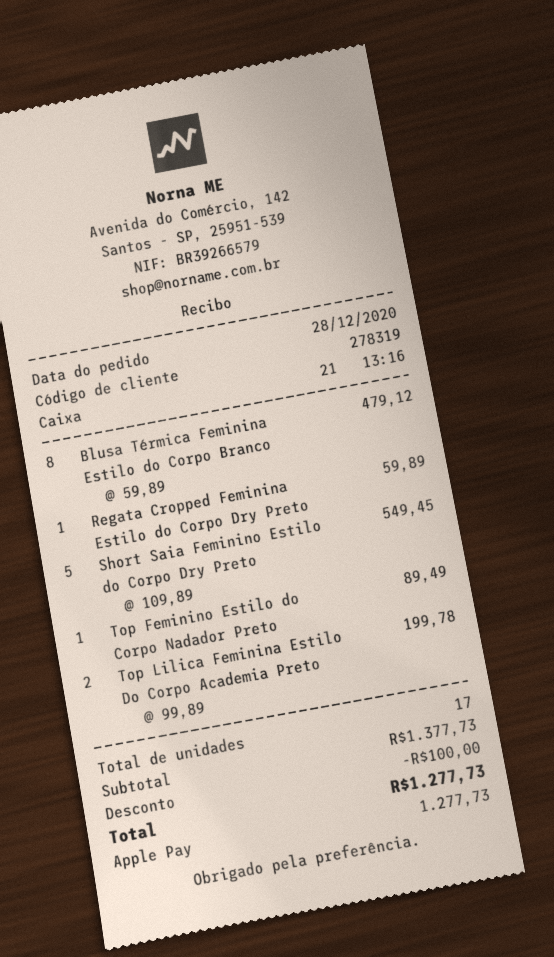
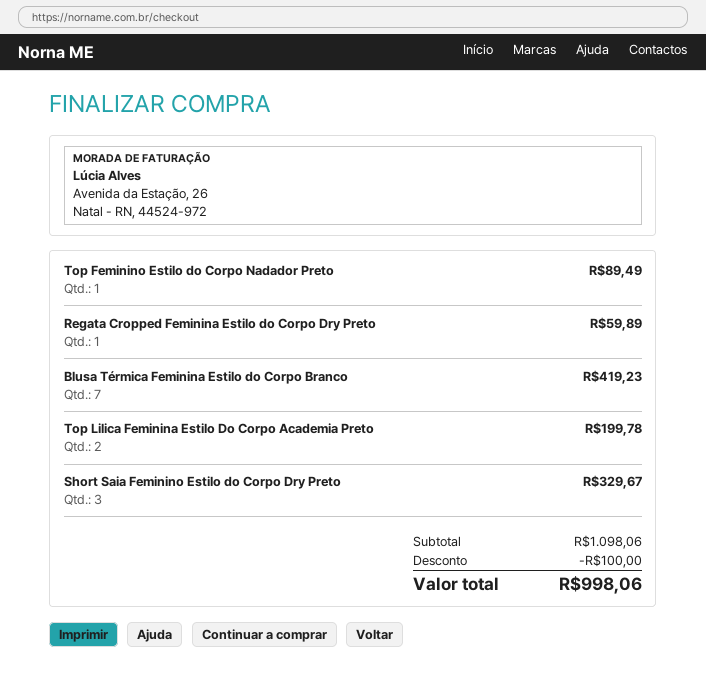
Blusa Térmica Feminina Estilo do Corpo Branco: 8 for 479.12 -> 7 for 419.23
Short Saia Feminino Estilo do Corpo Dry Preto: 5 for 549.45 -> 3 for 329.67
subtotal: 1377.73 -> 1098.06
total: 1277.73 -> 998.06

